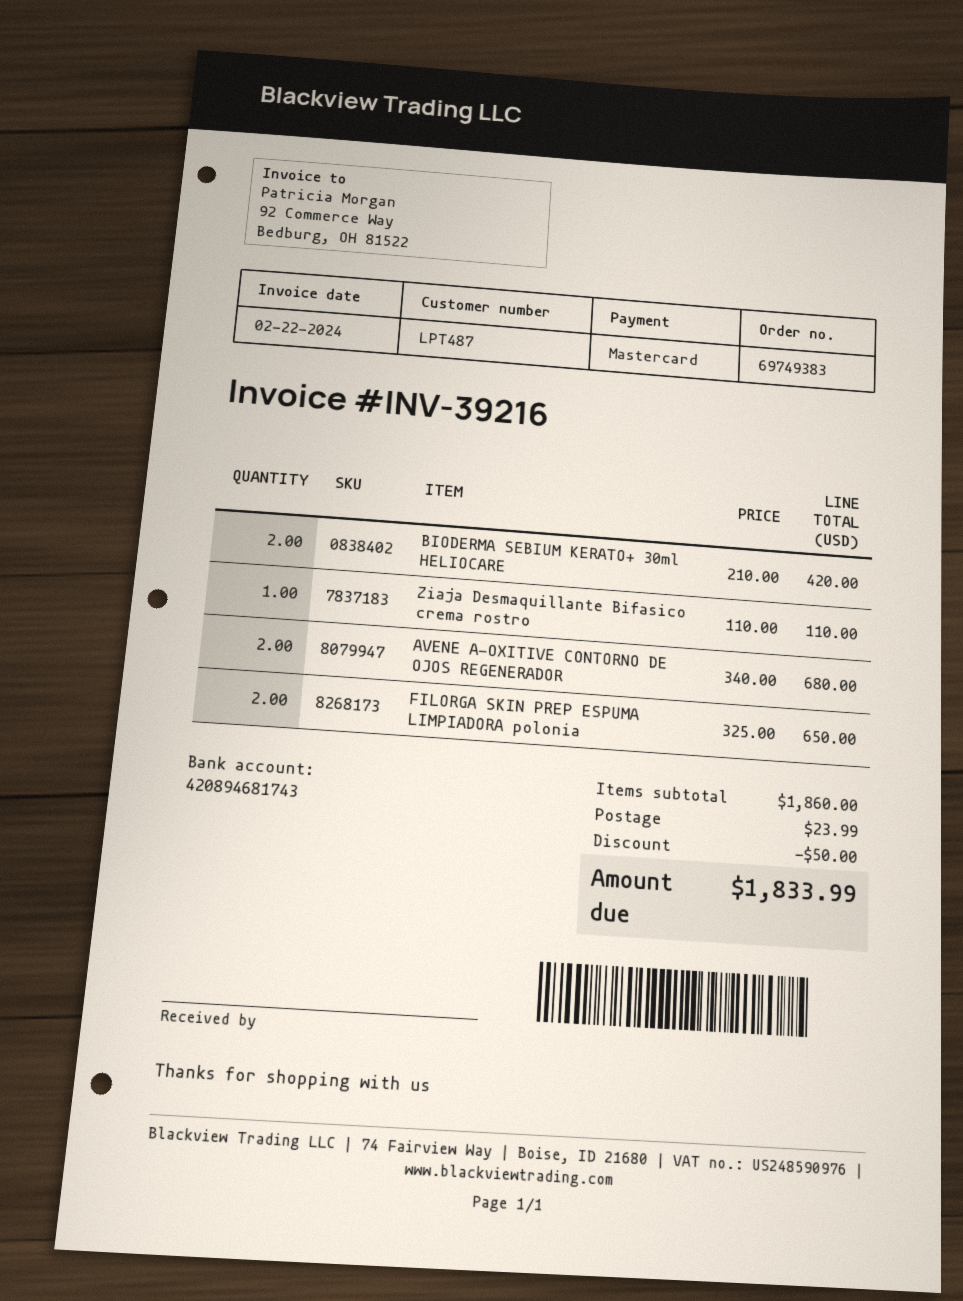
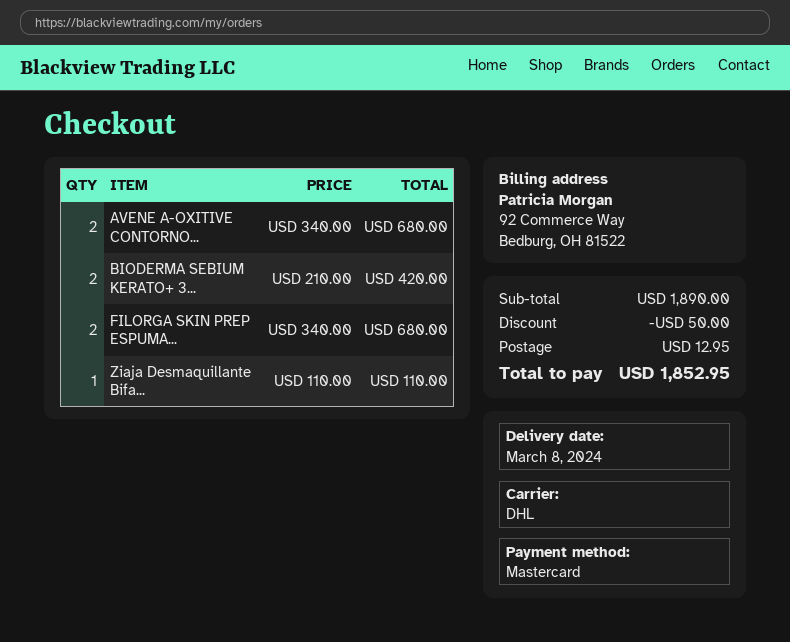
FILORGA SKIN PREP ESPUMA LIMPIADORA polonia: 2 x 325.00 = 650.00 -> 2 x 340.00 = 680.00
subtotal: 1860.00 -> 1890.00
shipping: 23.99 -> 12.95
total: 1833.99 -> 1852.95

